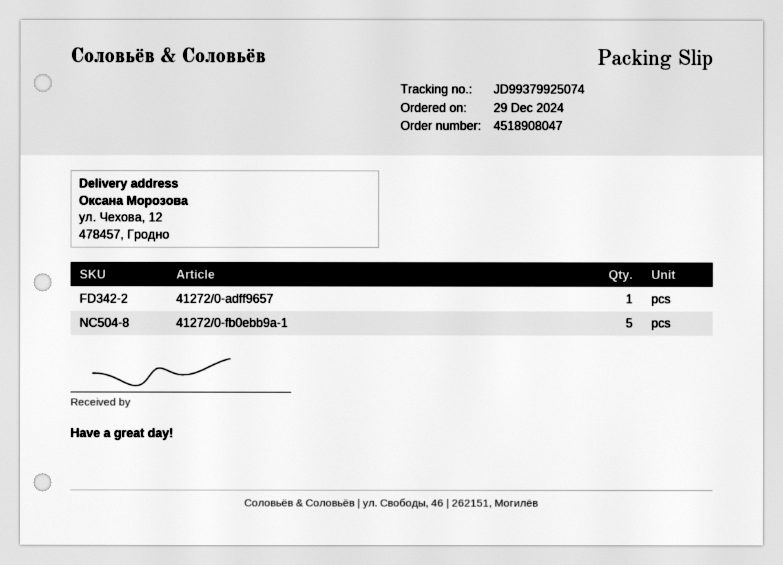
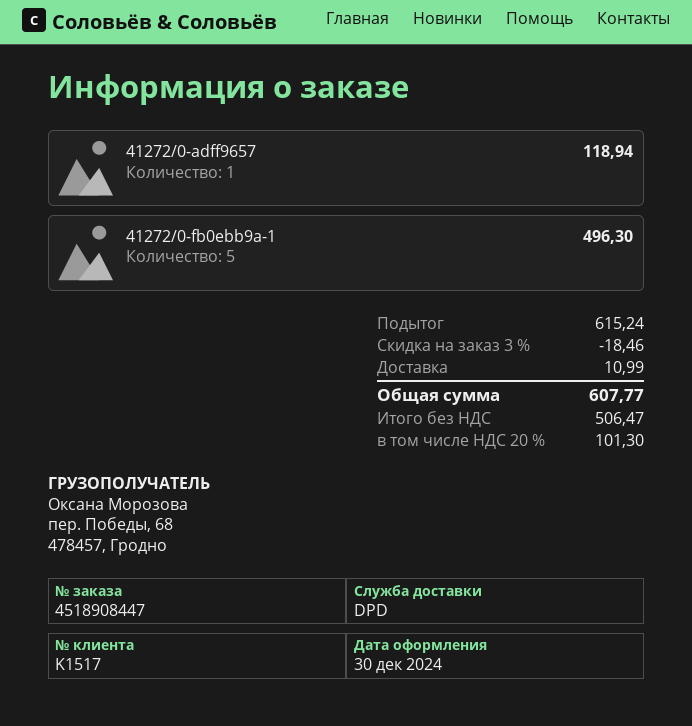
order number: 4518908047 -> 4518908447
order date: 2024-12-29 -> 2024-12-30
ship to: ул. Чехова, 12, 478457, Гродно -> пер. Победы, 68, 478457, Гродно

